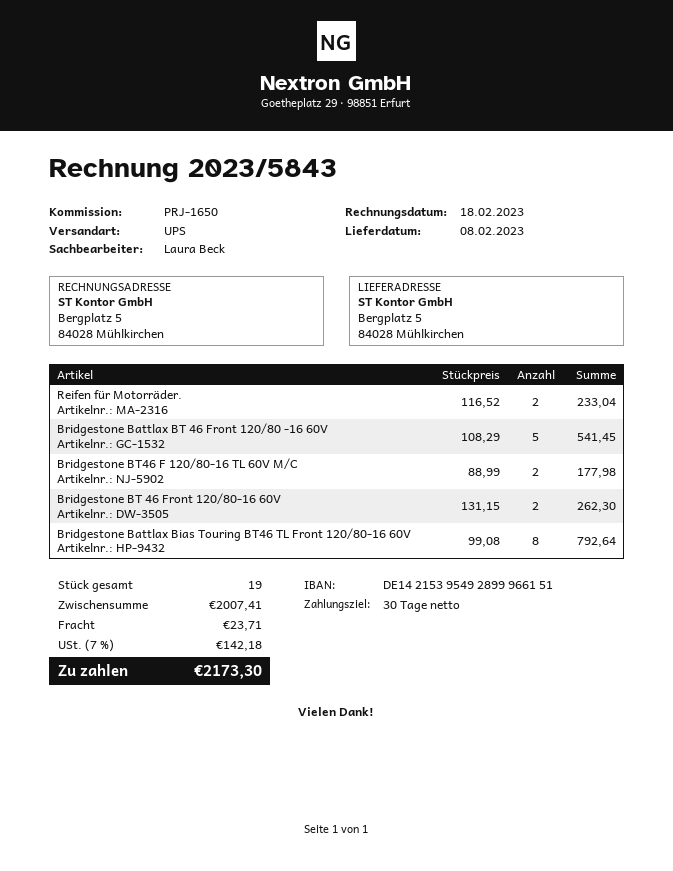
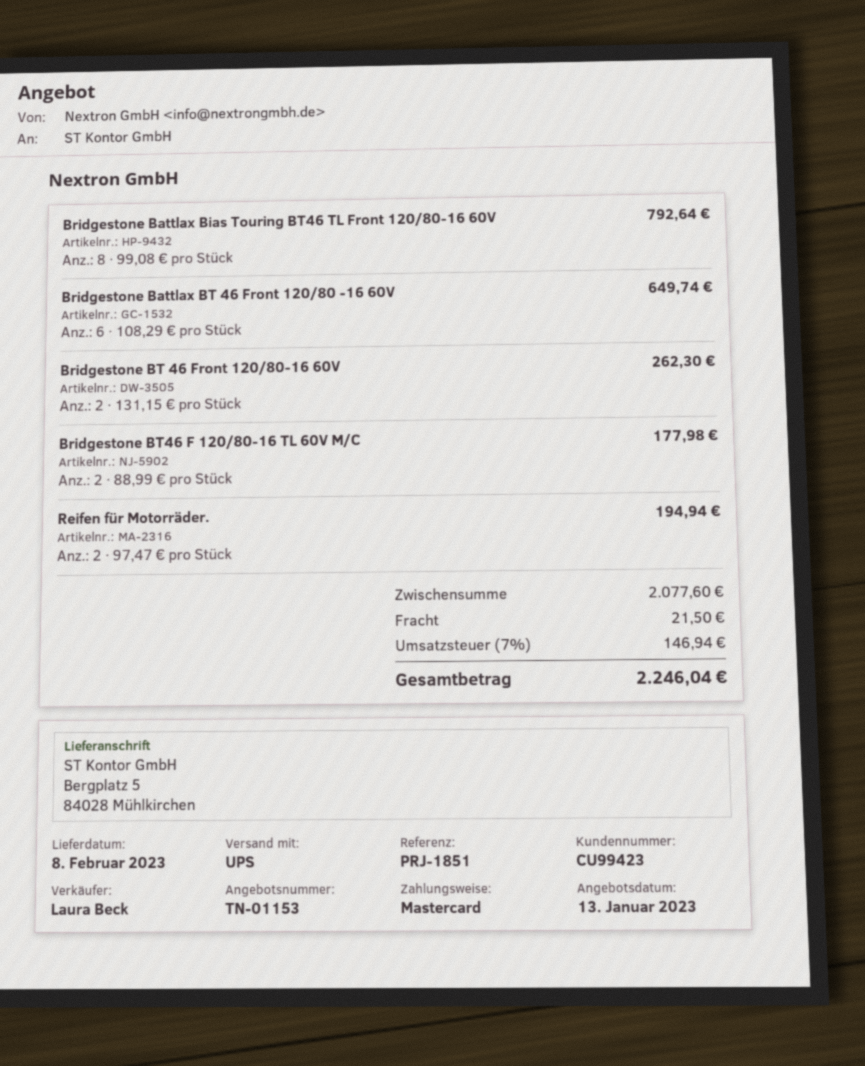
reference: PRJ-1650 -> PRJ-1851
Reifen für Motorräder.: 2 x 116.52 = 233.04 -> 2 x 97.47 = 194.94
Bridgestone Battlax BT 46 Front 120/80 -16 60V: 5 x 108.29 = 541.45 -> 6 x 108.29 = 649.74
subtotal: 2007.41 -> 2077.60
shipping: 23.71 -> 21.50
tax: 7% = 142.18 -> 7% = 146.94
total: 2173.30 -> 2246.04

